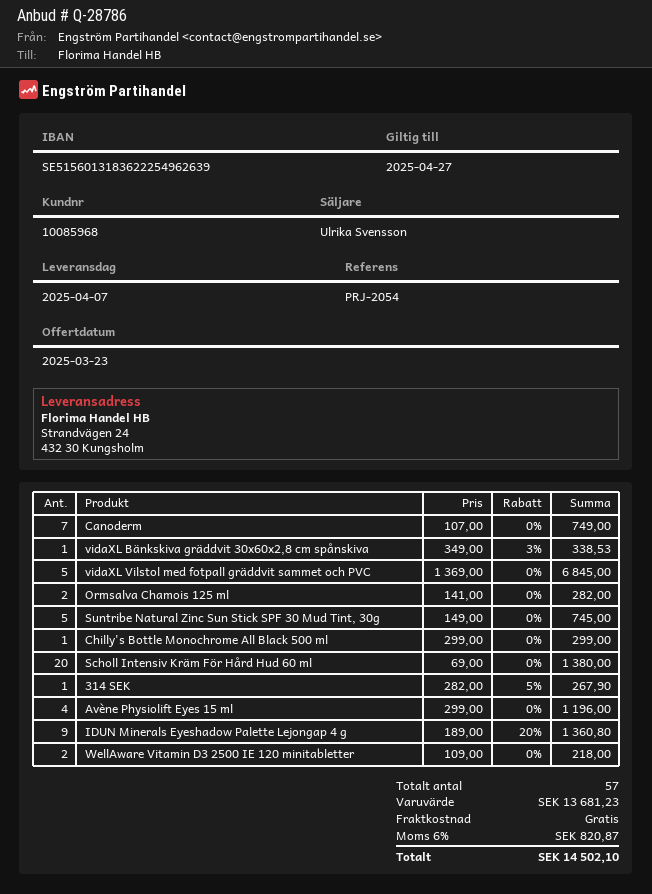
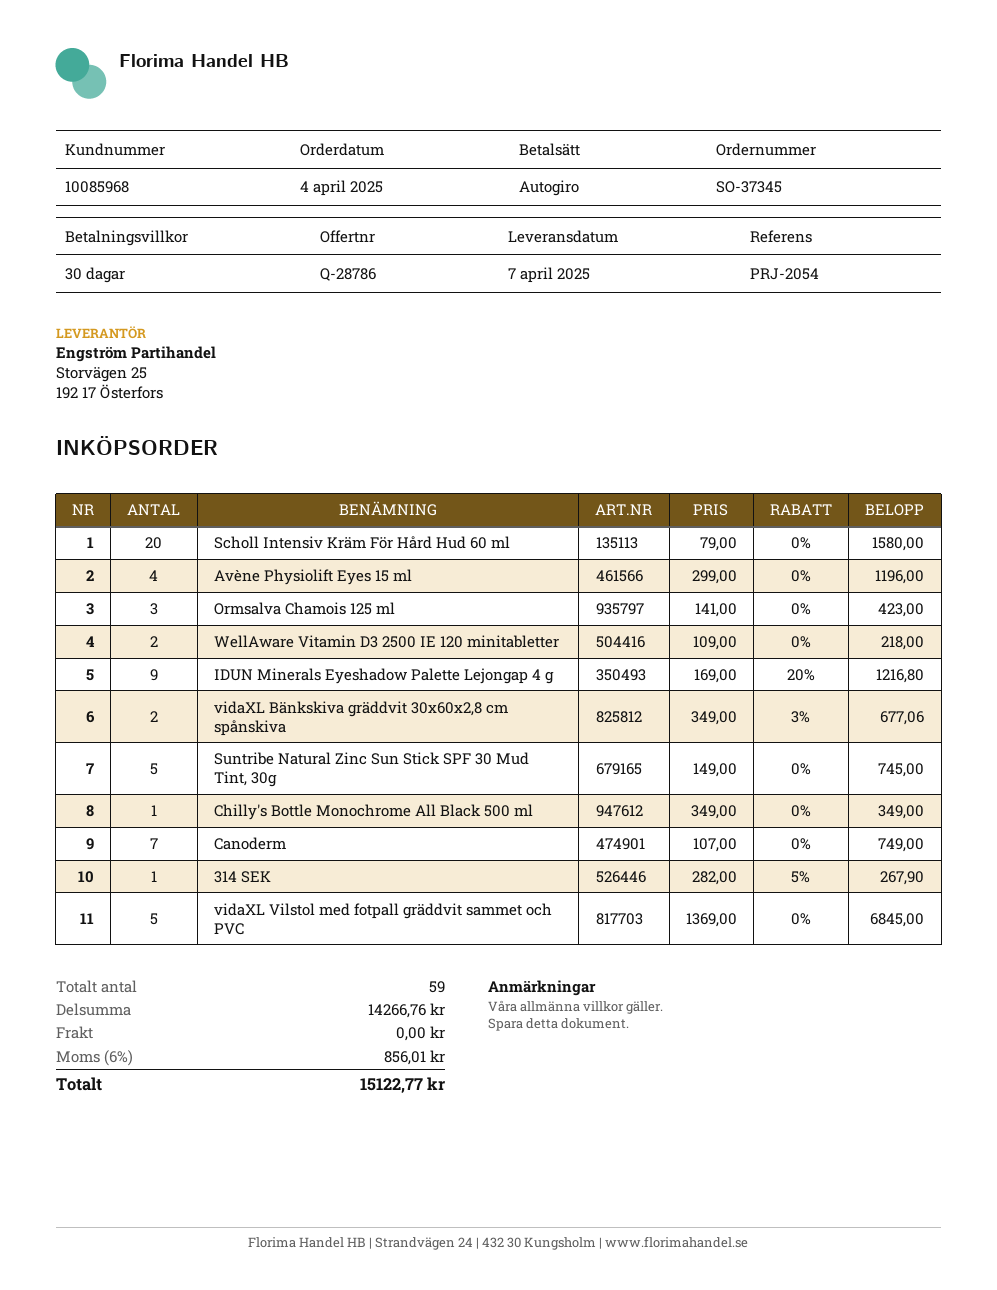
vidaXL Bänkskiva gräddvit 30x60x2,8 cm spånskiva: 1 x 349.00 - 3% = 338.53 -> 2 x 349.00 - 3% = 677.06
Ormsalva Chamois 125 ml: 2 x 141.00 = 282.00 -> 3 x 141.00 = 423.00
Chilly's Bottle Monochrome All Black 500 ml: 1 x 299.00 = 299.00 -> 1 x 349.00 = 349.00
Scholl Intensiv Kräm För Hård Hud 60 ml: 20 x 69.00 = 1380.00 -> 20 x 79.00 = 1580.00
IDUN Minerals Eyeshadow Palette Lejongap 4 g: 9 x 189.00 - 20% = 1360.80 -> 9 x 169.00 - 20% = 1216.80
total quantity: 57 -> 59
subtotal: 13681.23 -> 14266.76
tax: 6% = 820.87 -> 6% = 856.01
total: 14502.10 -> 15122.77

